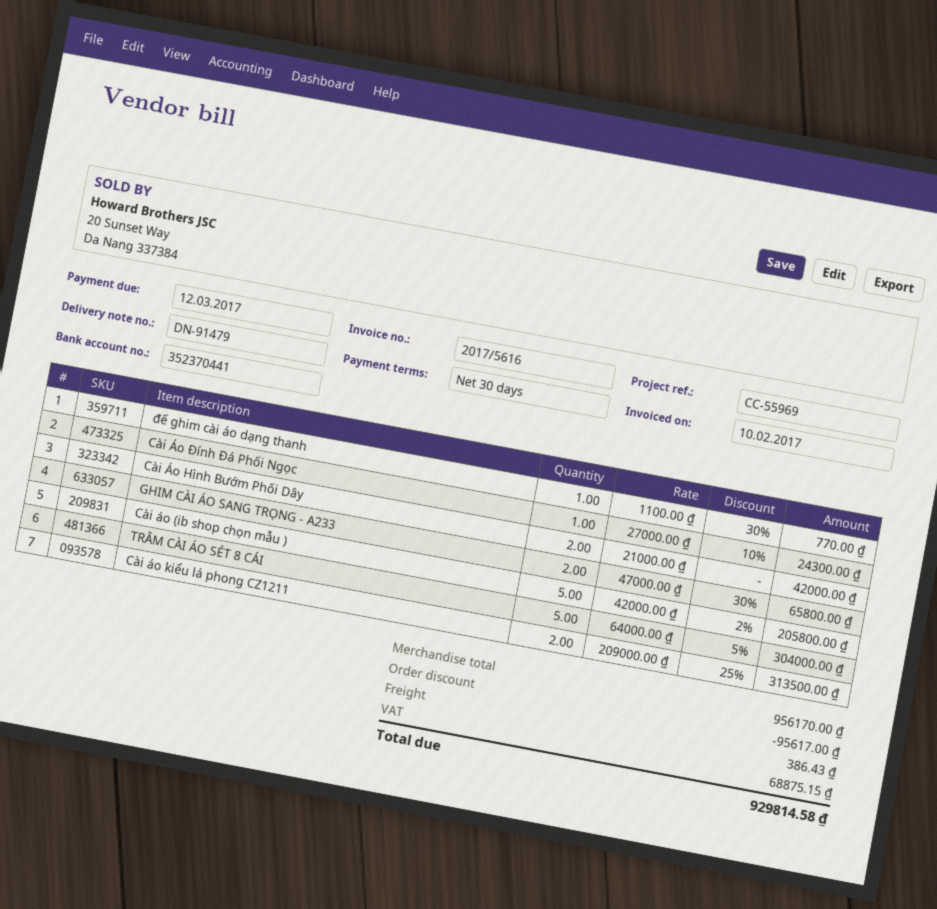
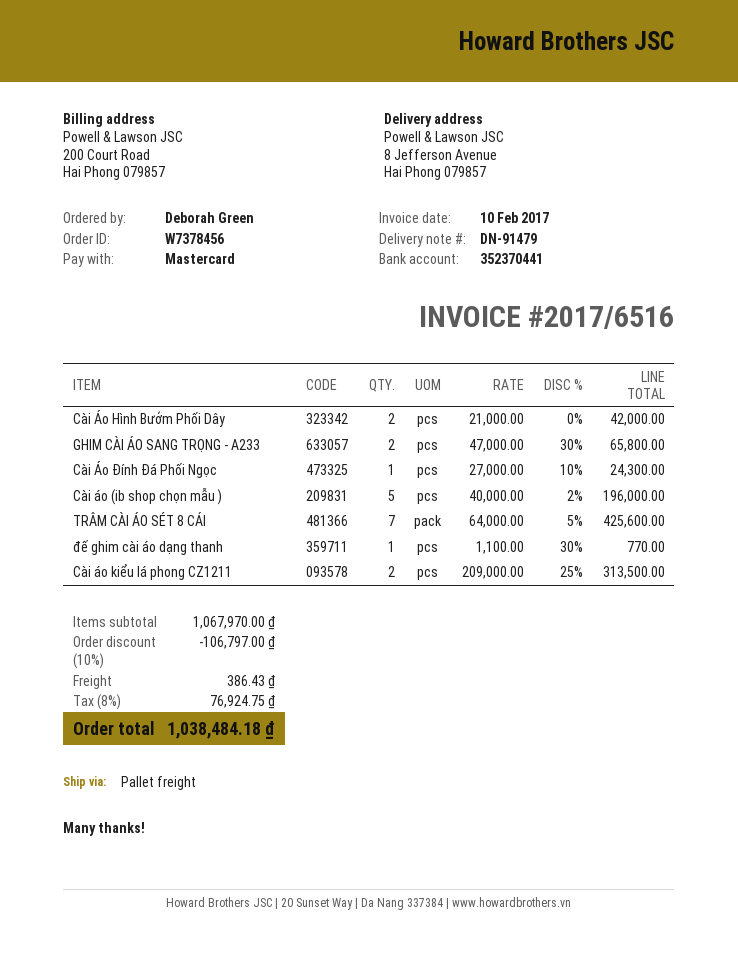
invoice number: 2017/5616 -> 2017/6516
Cài áo (ib shop chọn mẫu ): 5 x 42000.00 - 2% = 205800.00 -> 5 x 40000.00 - 2% = 196000.00
TRÂM CÀI ÁO SÉT 8 CÁI: 5 x 64000.00 - 5% = 304000.00 -> 7 x 64000.00 - 5% = 425600.00
subtotal: 956170.00 -> 1067970.00
discount: 95617.00 -> 106797.00
tax: 68875.15 -> 76924.75
total: 929814.58 -> 1038484.18

